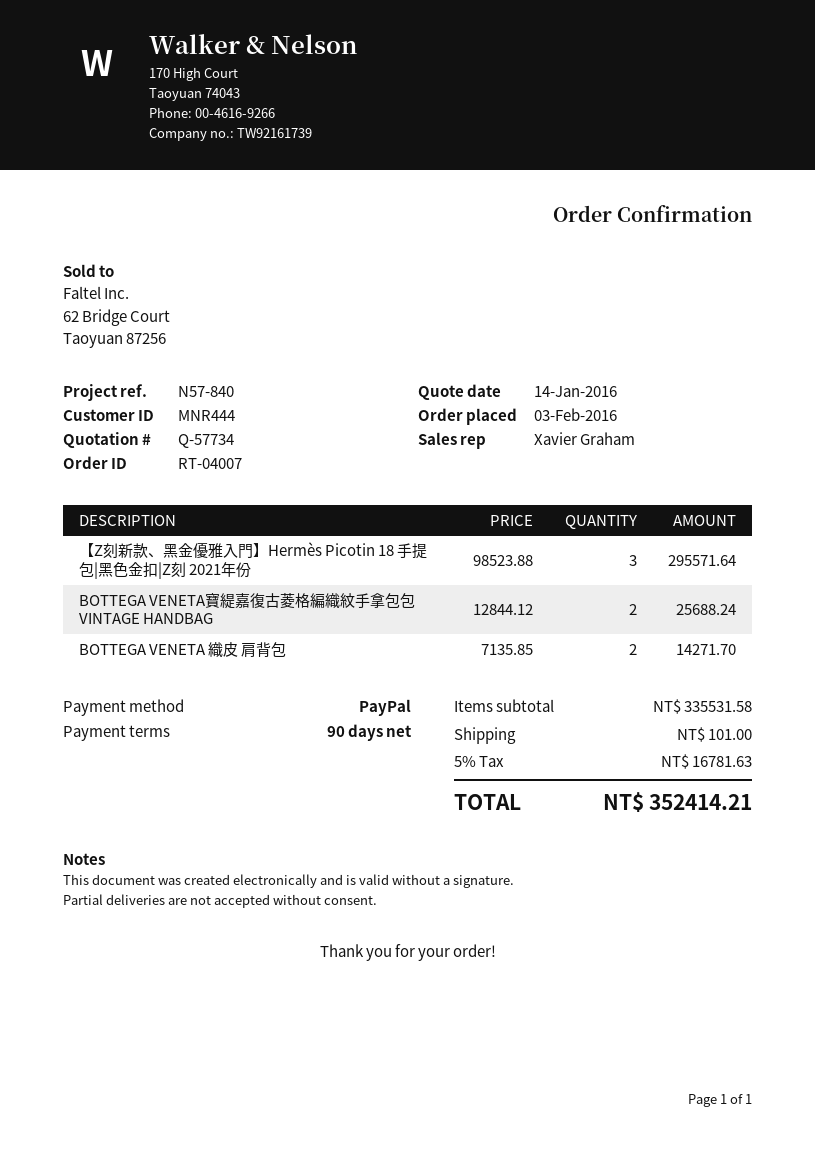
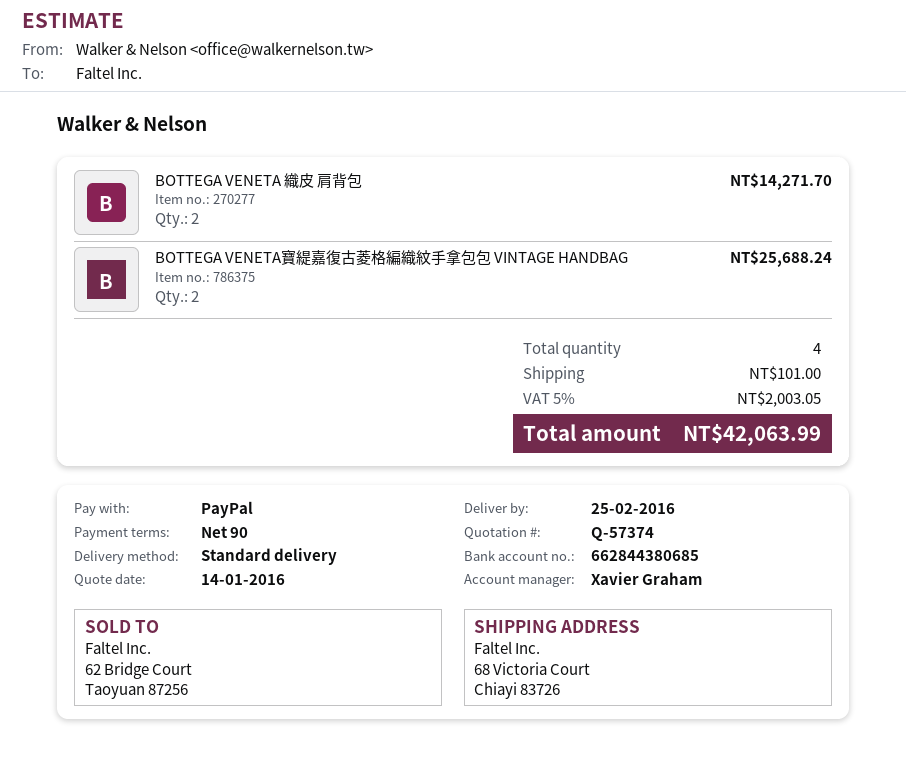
quote number: Q-57734 -> Q-57374
【Z刻新款、黑金優雅入門】Hermès Picotin 18 手提包|黑色金扣|Z刻 2021年份: 3 for 295571.64 -> none
tax: 5% = 16781.63 -> 5% = 2003.05
total: 352414.21 -> 42063.99

